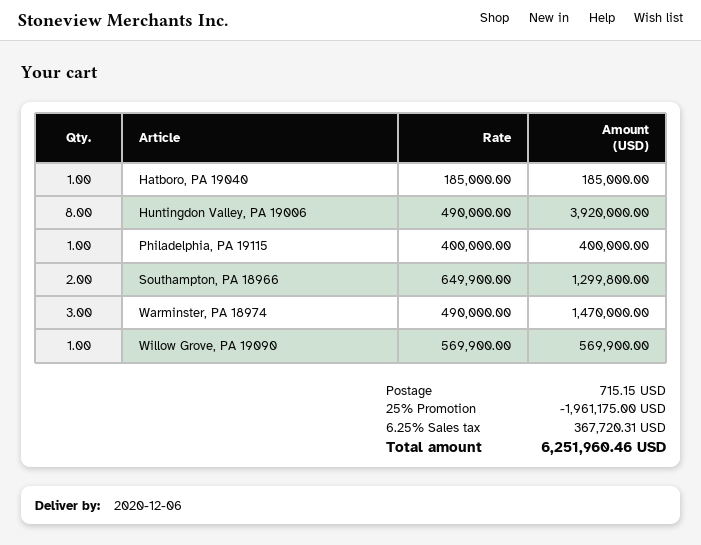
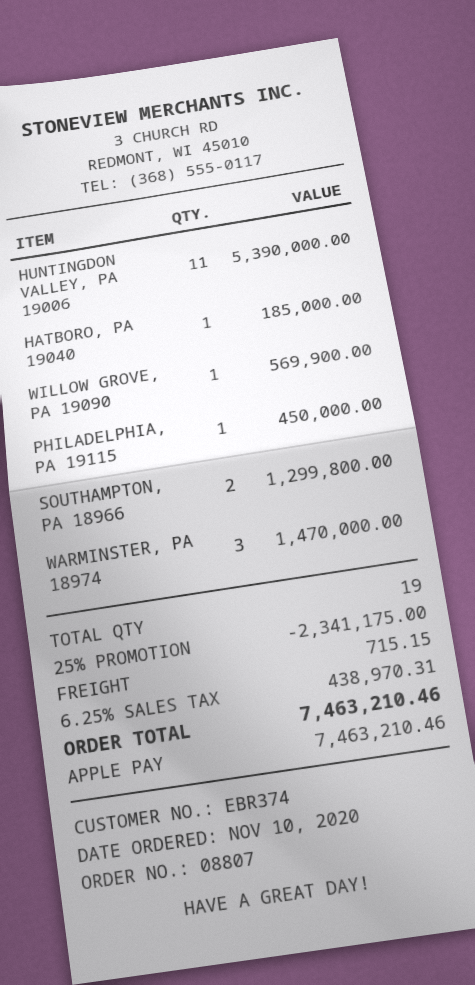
Huntingdon Valley, PA 19006: 8 for 3920000.00 -> 11 for 5390000.00
Philadelphia, PA 19115: 1 for 400000.00 -> 1 for 450000.00
discount: 25% = 1961175.00 -> 25% = 2341175.00
tax: 6.25% = 367720.31 -> 6.25% = 438970.31
total: 6251960.46 -> 7463210.46

